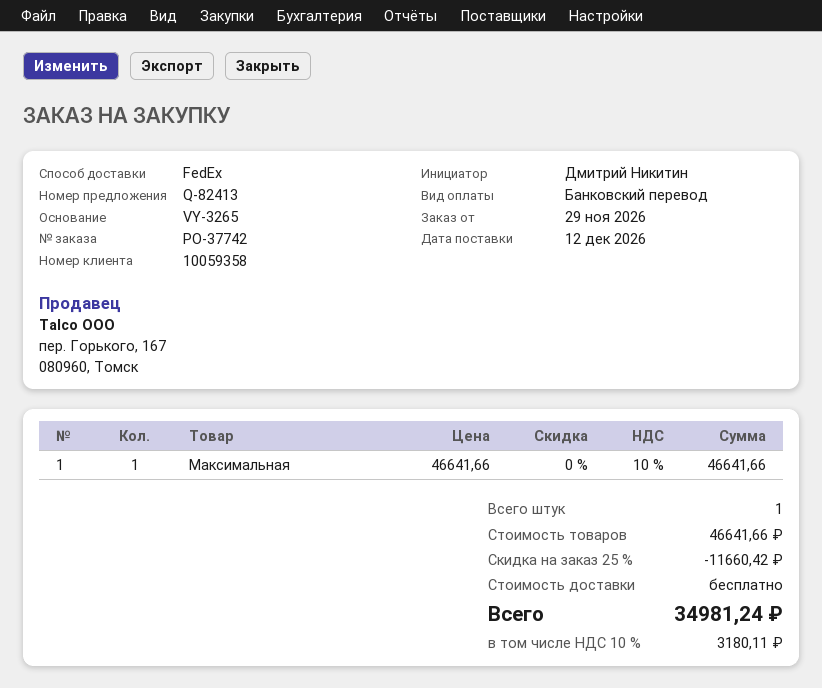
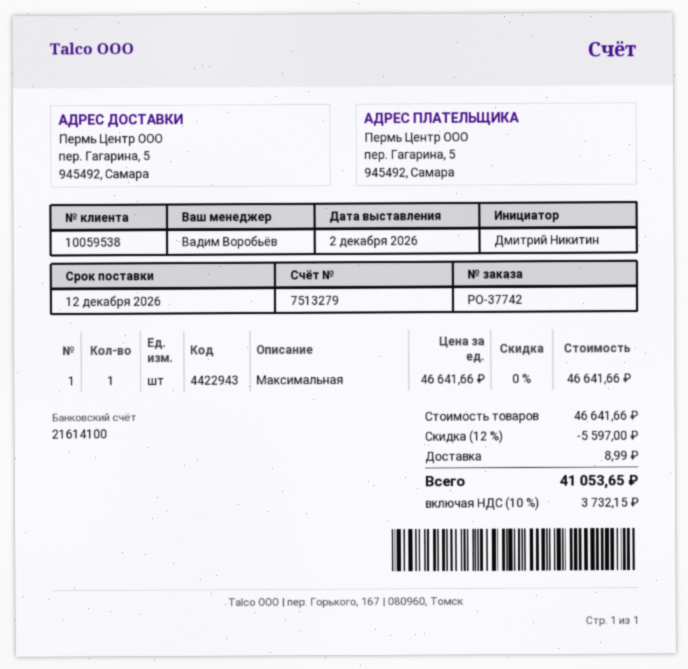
customer number: 10059358 -> 10059538
discount: 25% = 11660.42 -> 12% = 5597.00
shipping: 0.00 -> 8.99
tax: 10% = 3180.11 -> 10% = 3732.15
total: 34981.24 -> 41053.65

